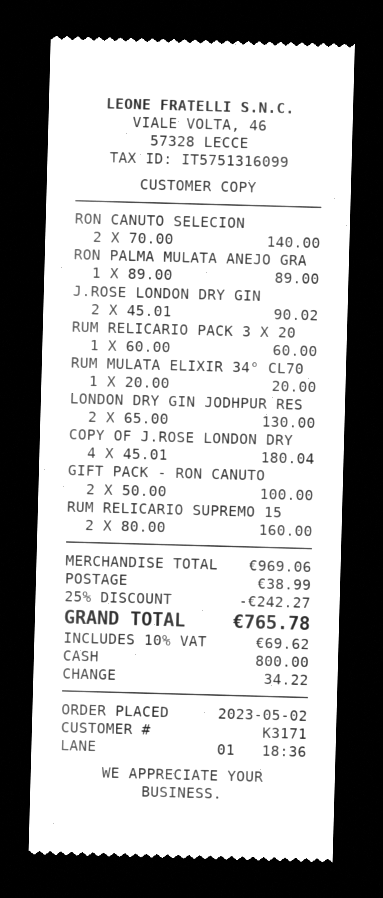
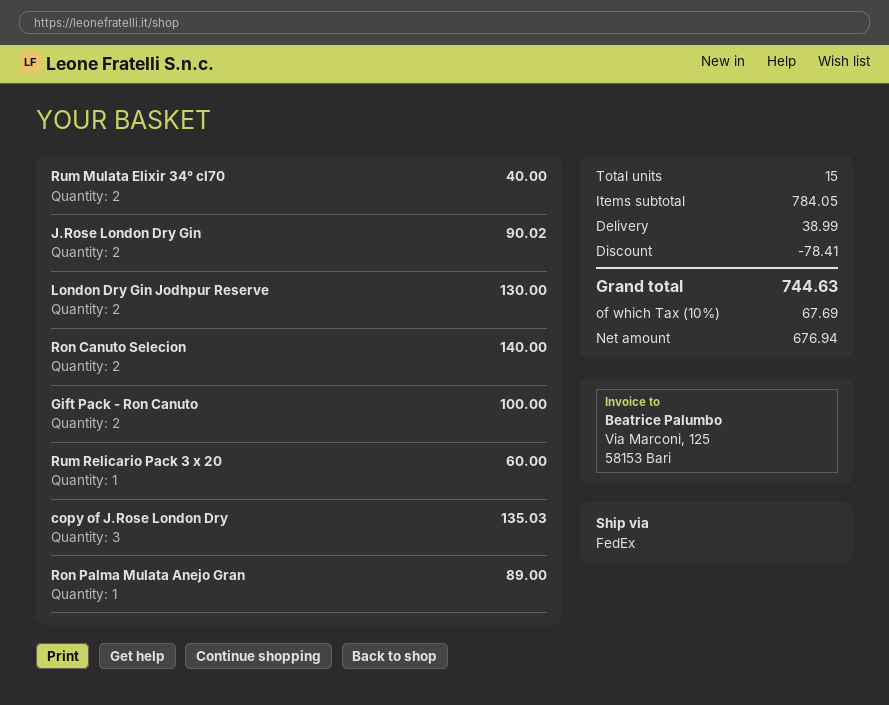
RUM MULATA ELIXIR 34° CL70: 1 for 20.00 -> 2 for 40.00
COPY OF J.ROSE LONDON DRY: 4 for 180.04 -> 3 for 135.03
RUM RELICARIO SUPREMO 15: 2 for 160.00 -> none
subtotal: 969.06 -> 784.05
discount: 242.27 -> 78.41
tax: 10% = 69.62 -> 10% = 67.69
total: 765.78 -> 744.63

